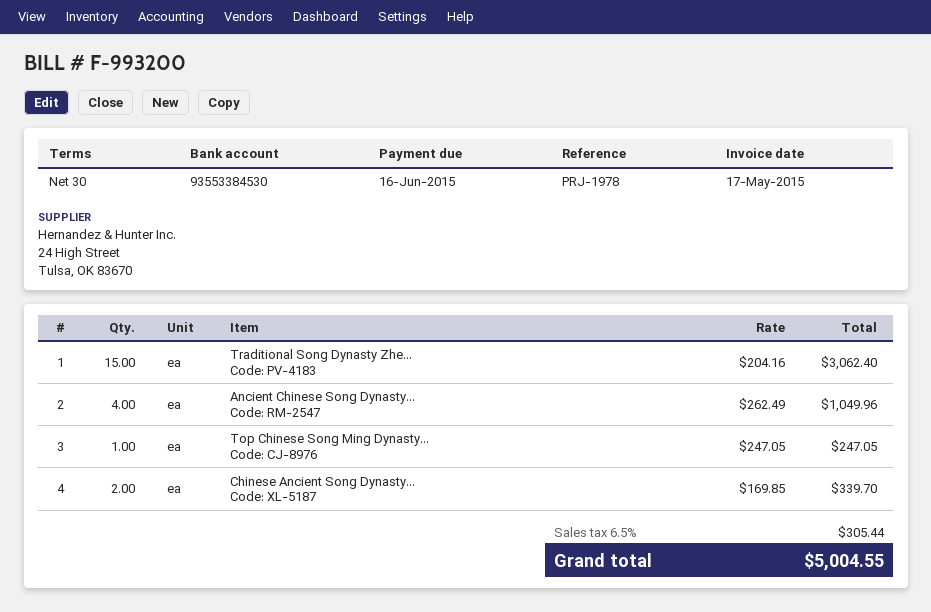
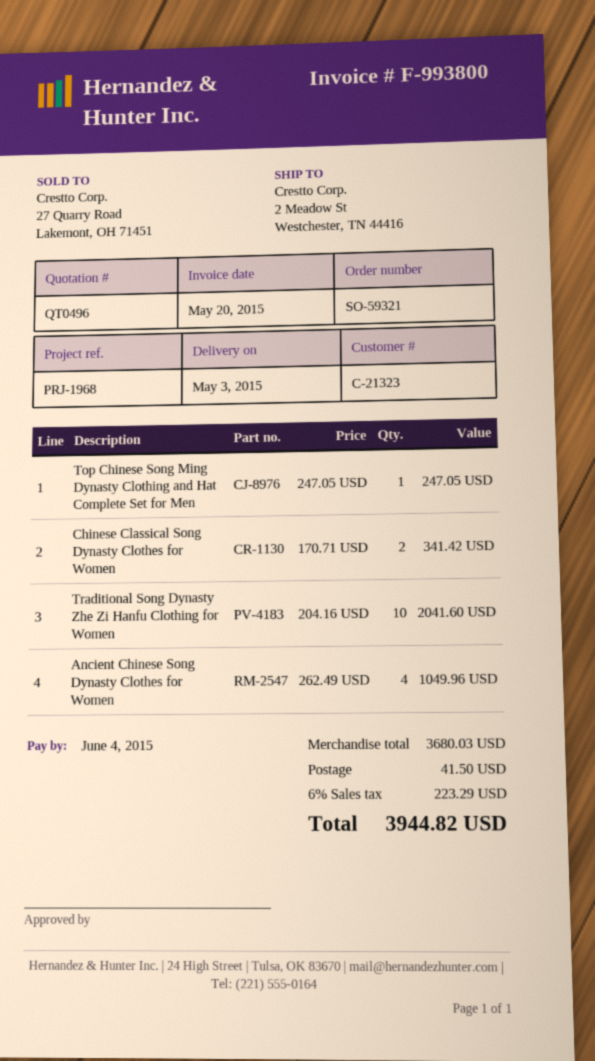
invoice number: F-993200 -> F-993800
invoice date: 2015-05-17 -> 2015-05-20
due date: 2015-06-16 -> 2015-06-04
reference: PRJ-1978 -> PRJ-1968
Traditional Song Dynasty Zhe...: 15 x 204.16 = 3062.40 -> 10 x 204.16 = 2041.60
Chinese Ancient Song Dynasty...: 2 x 169.85 = 339.70 -> none
Chinese Classical Song Dynasty Clothes for Women: none -> 2 x 170.71 = 341.42
shipping: none -> 41.50
tax: 6.5% = 305.44 -> 6% = 223.29
total: 5004.55 -> 3944.82

